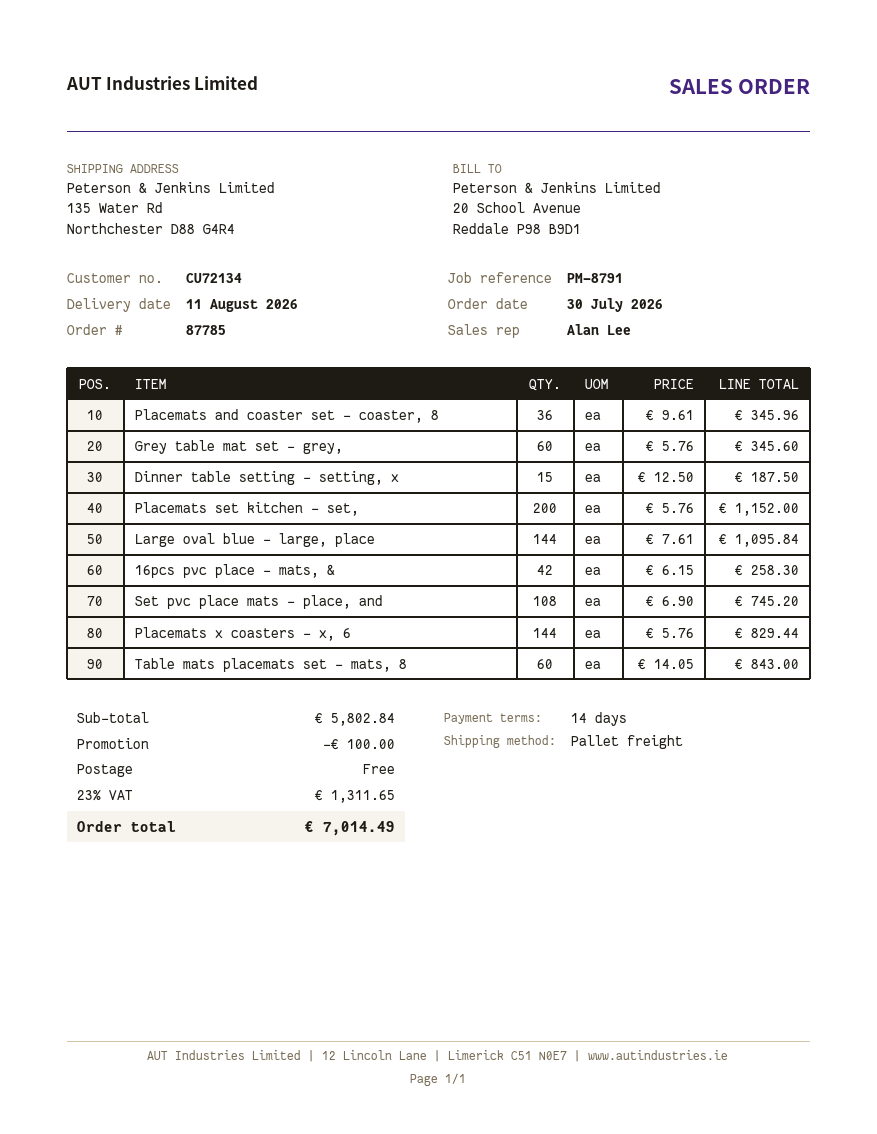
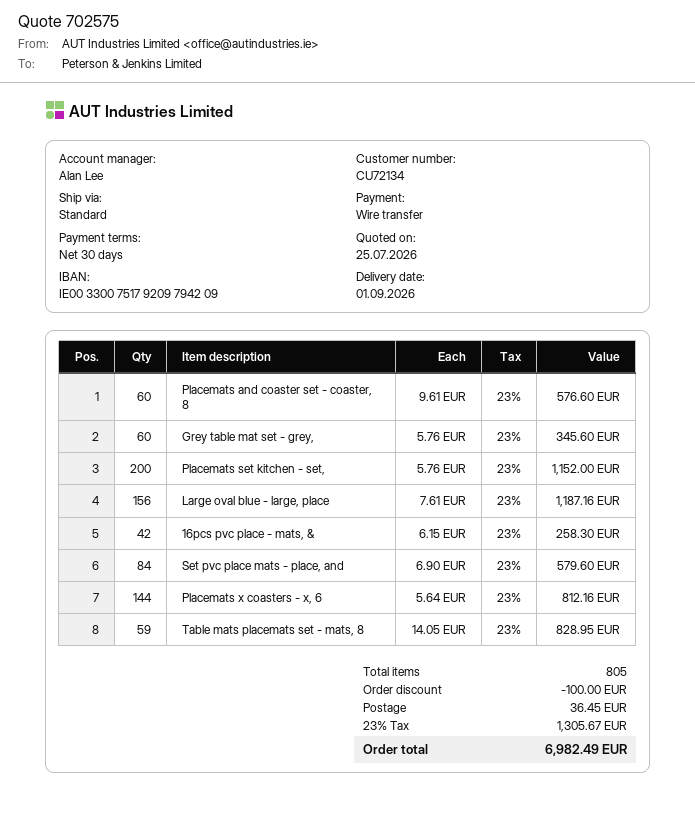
delivery date: 2026-08-11 -> 2026-09-01
payment terms: 14 days -> 30 days
shipping method: pallet freight -> standard
Placemats and coaster set - coaster, 8: 36 x 9.61 = 345.96 -> 60 x 9.61 = 576.60
Dinner table setting - setting, x: 15 x 12.50 = 187.50 -> none
Large oval blue - large, place: 144 x 7.61 = 1095.84 -> 156 x 7.61 = 1187.16
Set pvc place mats - place, and: 108 x 6.90 = 745.20 -> 84 x 6.90 = 579.60
Placemats x coasters - x, 6: 144 x 5.76 = 829.44 -> 144 x 5.64 = 812.16
Table mats placemats set - mats, 8: 60 x 14.05 = 843.00 -> 59 x 14.05 = 828.95
shipping: 0.00 -> 36.45
tax: 23% = 1311.65 -> 23% = 1305.67
total: 7014.49 -> 6982.49

